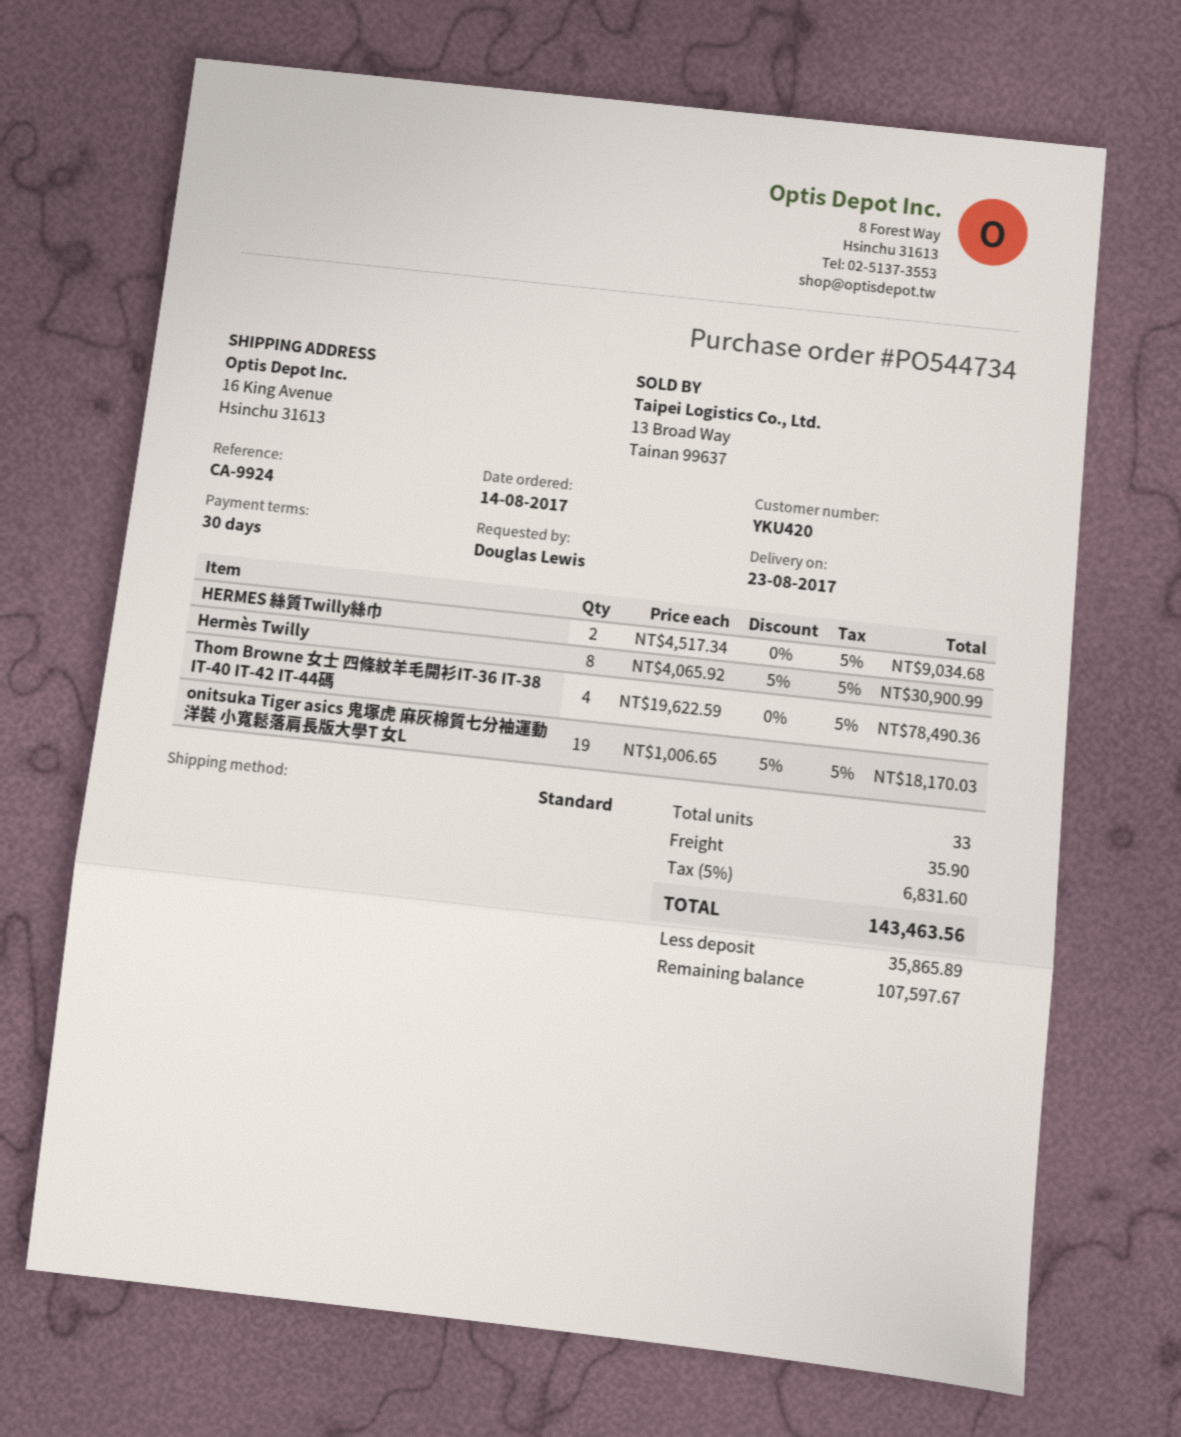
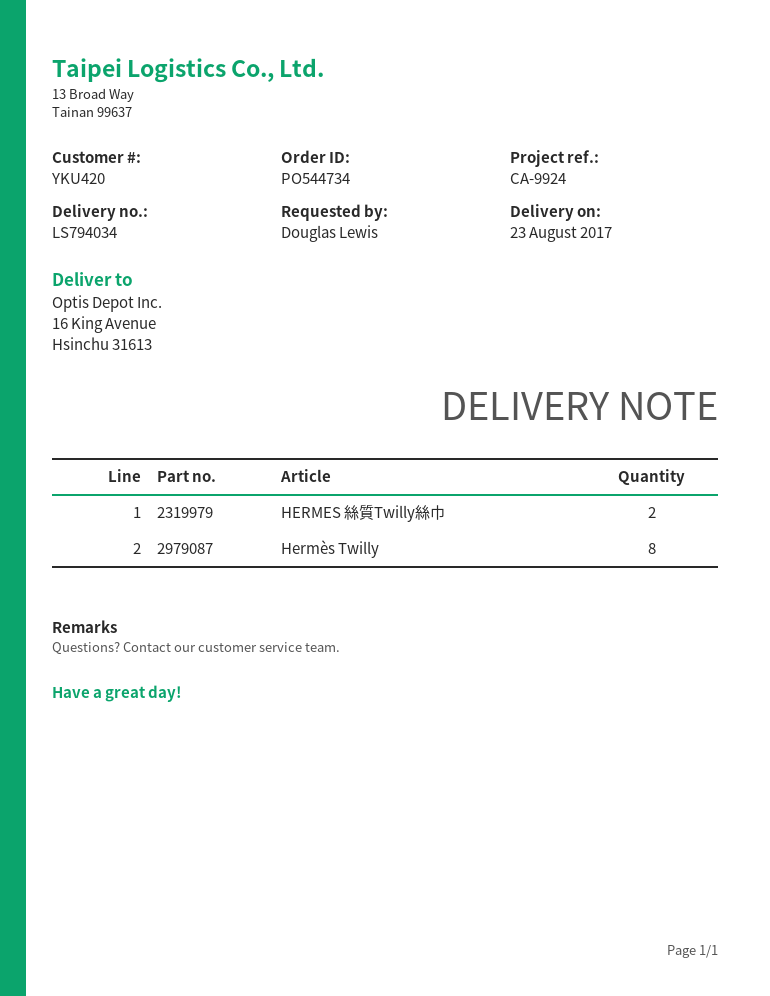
Thom Browne 女士 四條紋羊毛開衫IT-36 IT-38 IT-40 IT-42 IT-44碼: 4 -> none
onitsuka Tiger asics 鬼塚虎 麻灰棉質七分袖運動洋裝 小寬鬆落肩長版大學T 女L: 19 -> none

